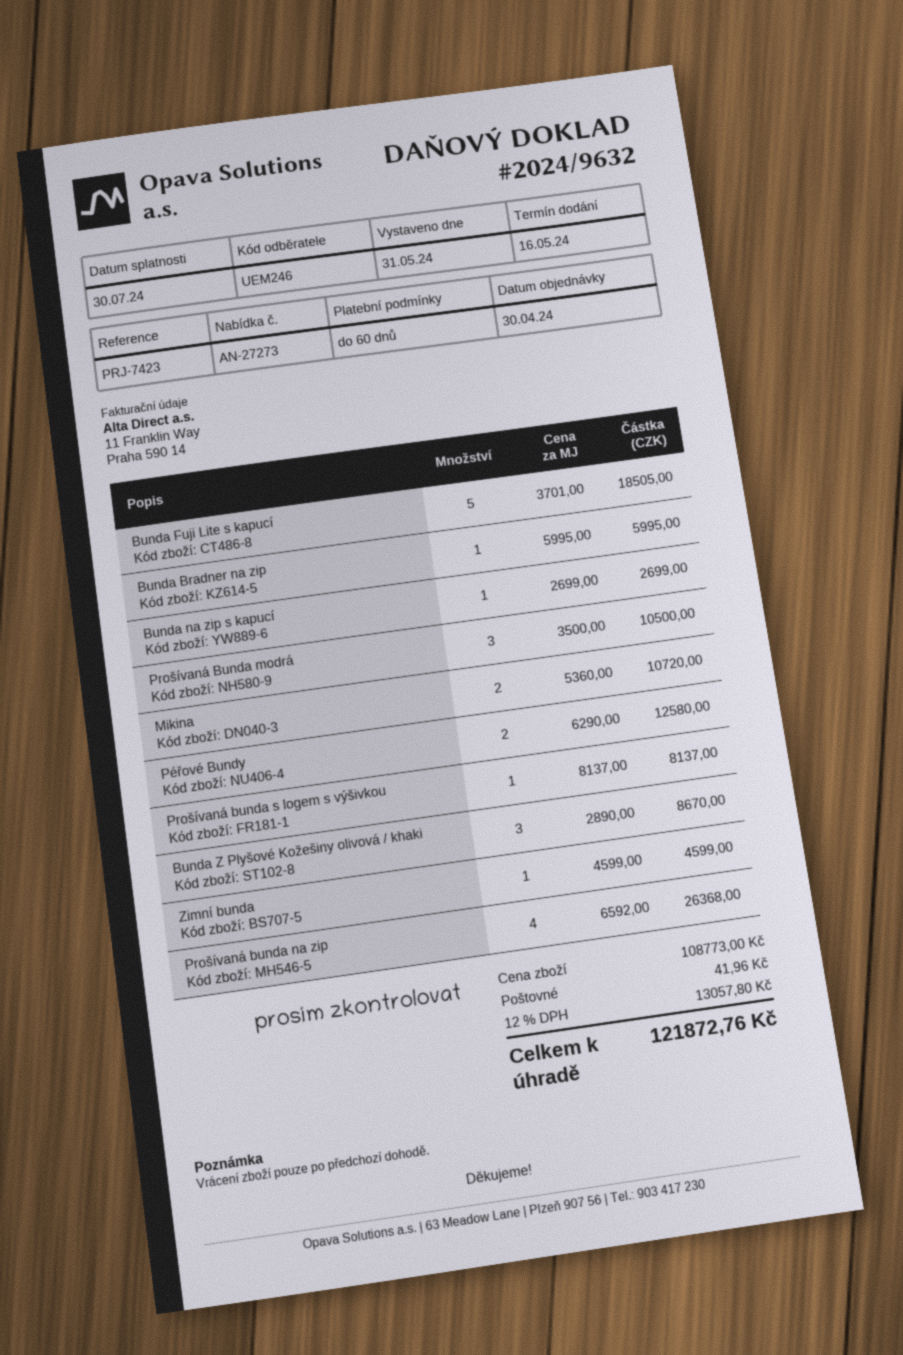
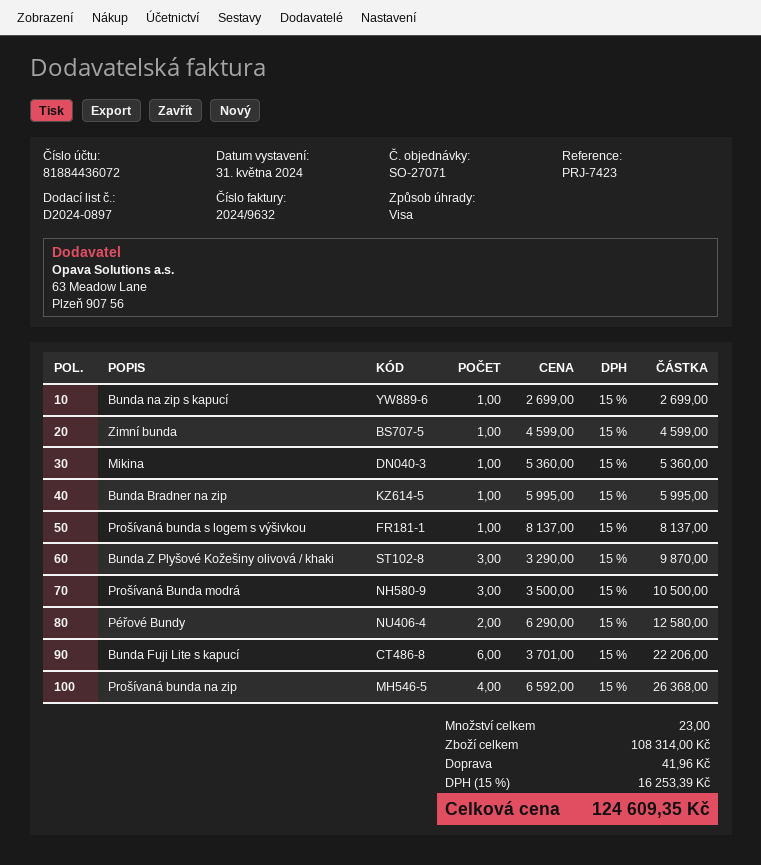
Bunda Fuji Lite s kapucí: 5 x 3701.00 = 18505.00 -> 6 x 3701.00 = 22206.00
Mikina: 2 x 5360.00 = 10720.00 -> 1 x 5360.00 = 5360.00
Bunda Z Plyšové Kožešiny olivová / khaki: 3 x 2890.00 = 8670.00 -> 3 x 3290.00 = 9870.00
subtotal: 108773.00 -> 108314.00
tax: 12% = 13057.80 -> 15% = 16253.39
total: 121872.76 -> 124609.35

